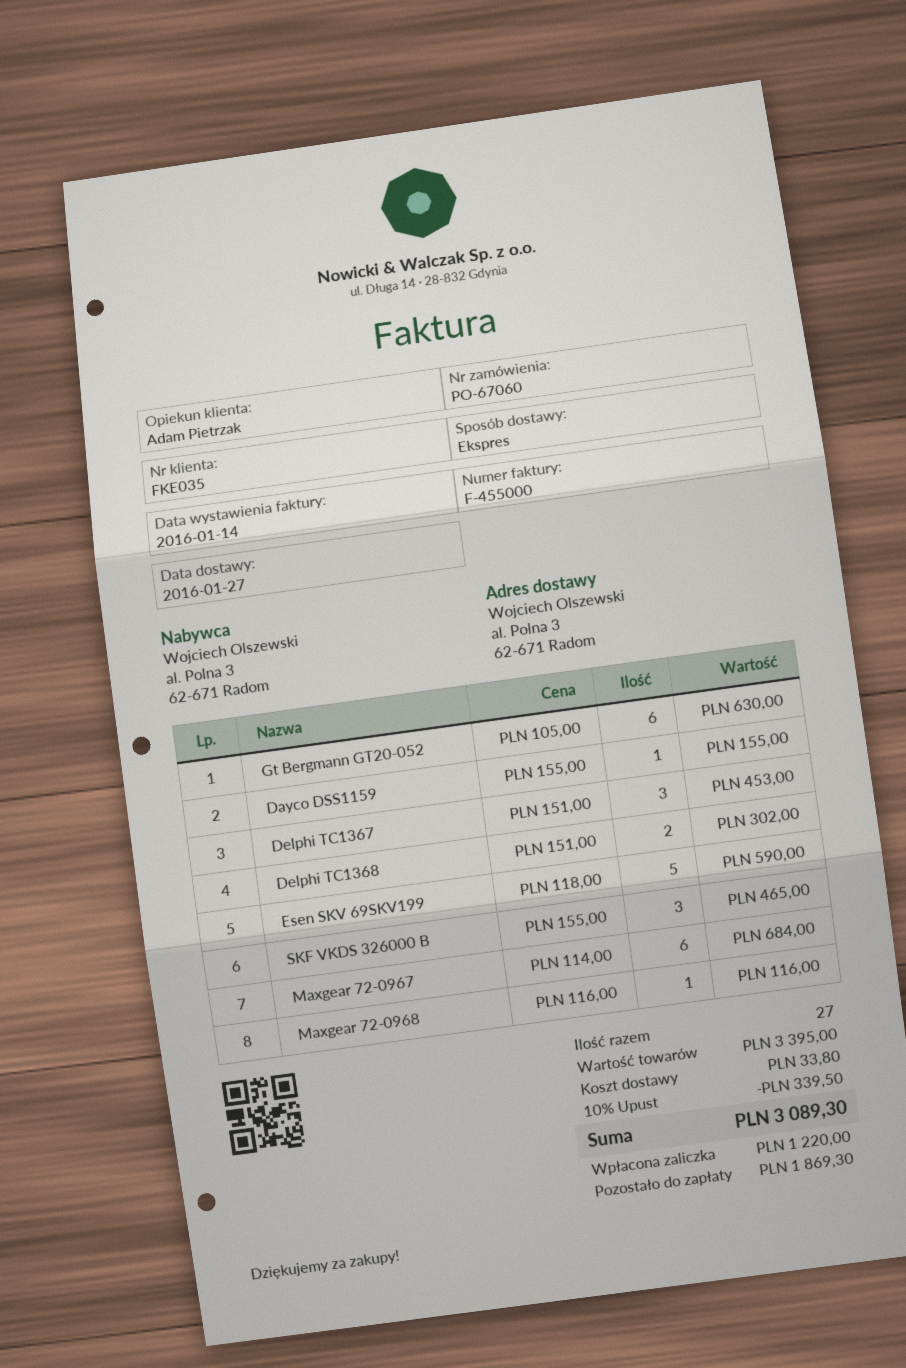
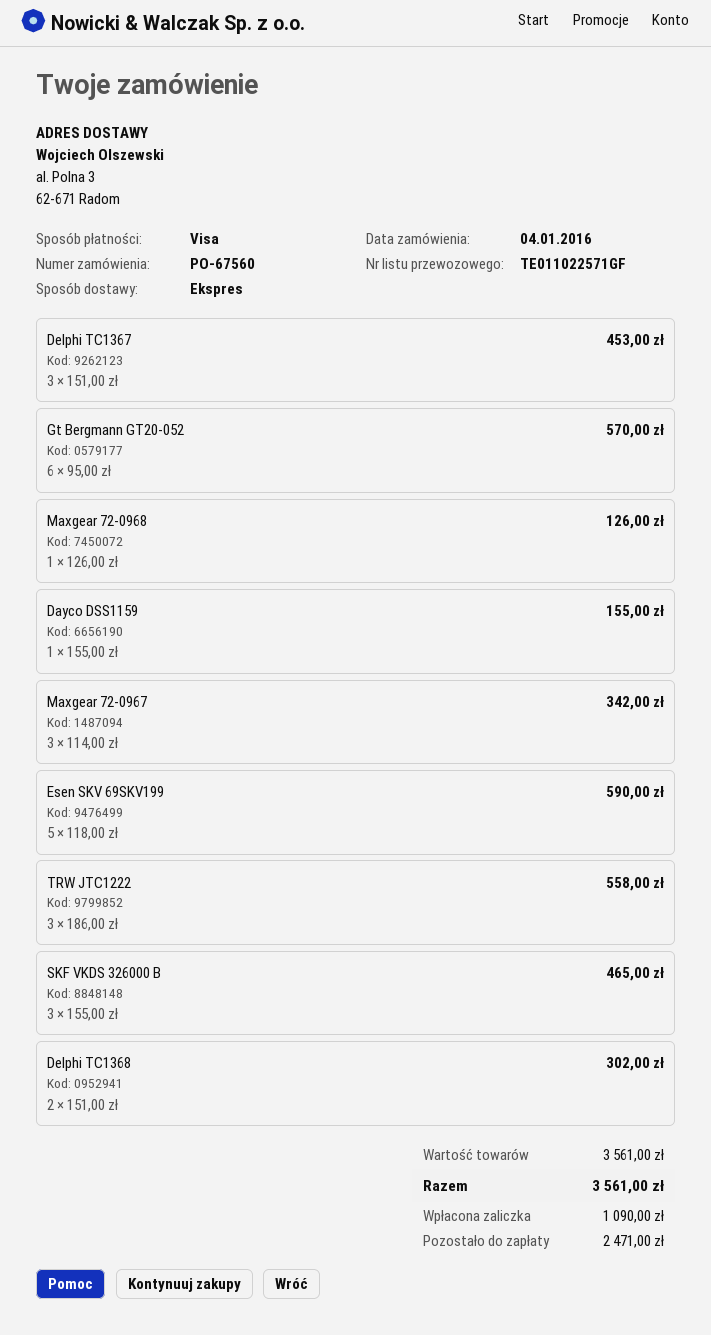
order number: PO-67060 -> PO-67560
Gt Bergmann GT20-052: 6 x 105.00 = 630.00 -> 6 x 95.00 = 570.00
Maxgear 72-0967: 6 x 114.00 = 684.00 -> 3 x 114.00 = 342.00
Maxgear 72-0968: 1 x 116.00 = 116.00 -> 1 x 126.00 = 126.00
TRW JTC1222: none -> 3 x 186.00 = 558.00
subtotal: 3395.00 -> 3561.00
discount: 10% = 339.50 -> none
shipping: 33.80 -> none
total: 3089.30 -> 3561.00
deposit: 1220.00 -> 1090.00
balance: 1869.30 -> 2471.00

